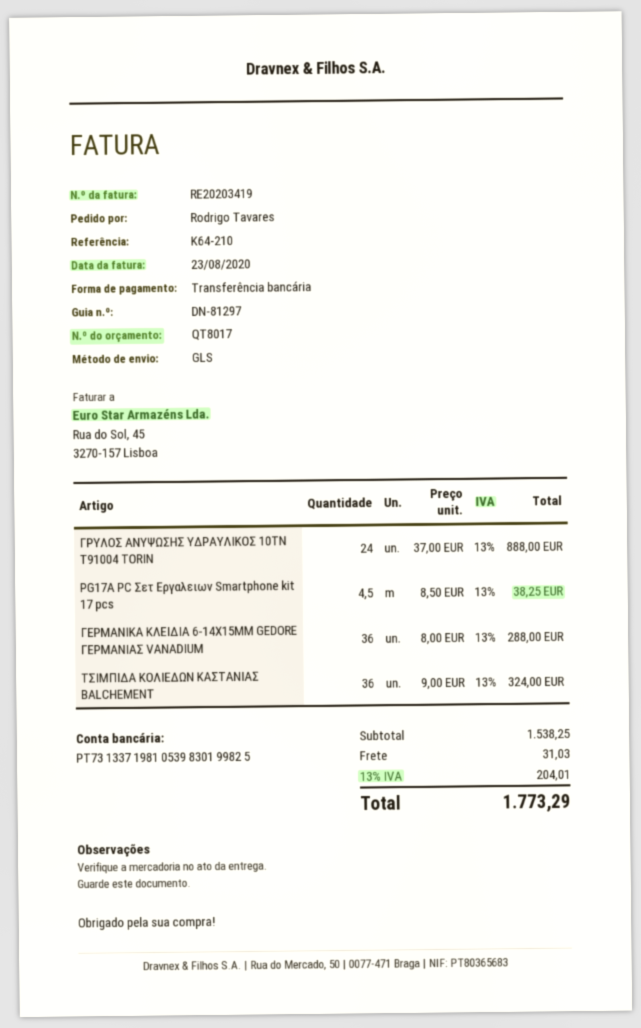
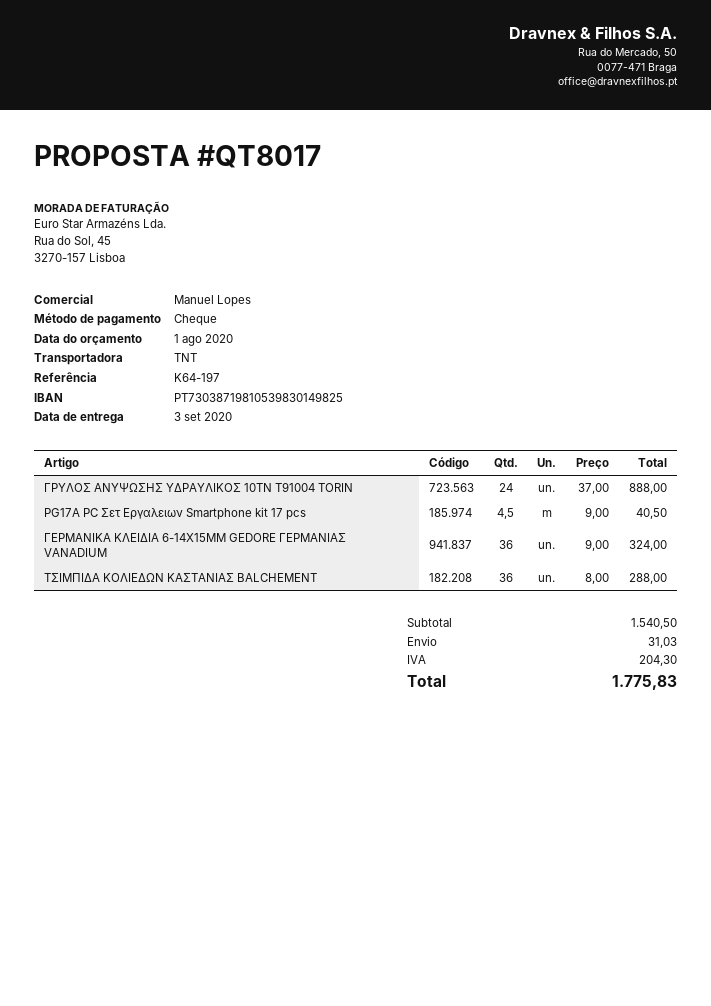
reference: K64-210 -> K64-197
payment method: bank transfer -> cheque
bank account: PT73133719810539830199825 -> PT73038719810539830149825
shipping method: GLS -> TNT
PG17A PC Σετ Εργαλειων Smartphone kit 17 pcs: 4.5 x 8.50 = 38.25 -> 4.5 x 9.00 = 40.50
ΓΕΡΜΑΝΙΚΑ ΚΛΕΙΔΙΑ 6-14Χ15ΜΜ GEDORE ΓΕΡΜΑΝΙΑΣ VANADIUM: 36 x 8.00 = 288.00 -> 36 x 9.00 = 324.00
ΤΣΙΜΠΙΔΑ ΚΟΛΙΕΔΩΝ ΚΑΣΤΑΝΙΑΣ BALCHEMENT: 36 x 9.00 = 324.00 -> 36 x 8.00 = 288.00
subtotal: 1538.25 -> 1540.50
tax: 204.01 -> 204.30
total: 1773.29 -> 1775.83

